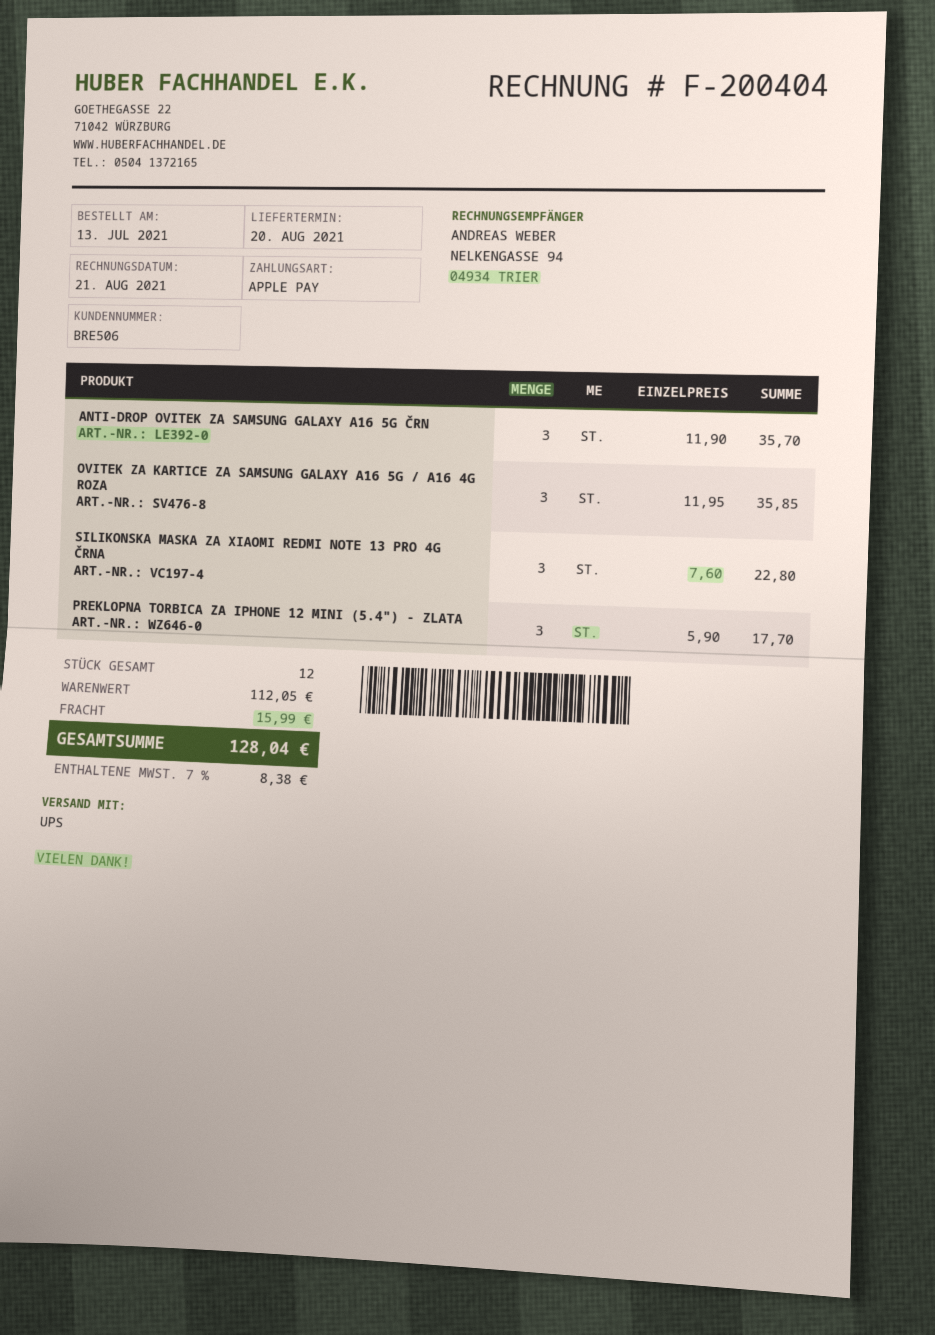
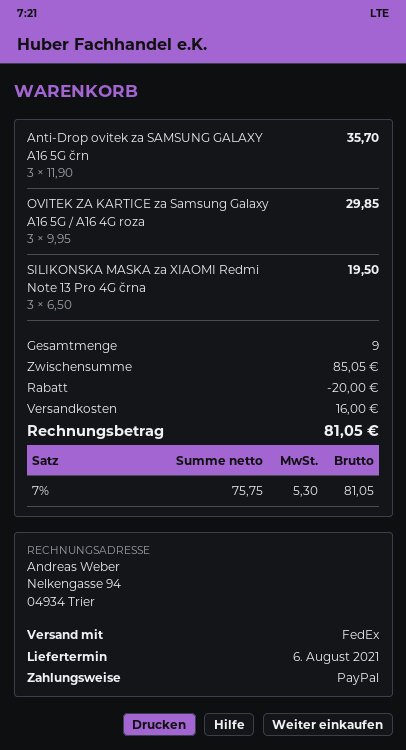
delivery date: 2021-08-20 -> 2021-08-06
payment method: Apple Pay -> PayPal
shipping method: UPS -> FedEx
OVITEK ZA KARTICE ZA SAMSUNG GALAXY A16 5G / A16 4G ROZA: 3 x 11.95 = 35.85 -> 3 x 9.95 = 29.85
SILIKONSKA MASKA ZA XIAOMI REDMI NOTE 13 PRO 4G ČRNA: 3 x 7.60 = 22.80 -> 3 x 6.50 = 19.50
PREKLOPNA TORBICA ZA IPHONE 12 MINI (5.4") - ZLATA: 3 x 5.90 = 17.70 -> none
total quantity: 12 -> 9
subtotal: 112.05 -> 85.05
discount: none -> 20.00
shipping: 15.99 -> 16.00
tax: 7% = 8.38 -> 7% = 5.30
total: 128.04 -> 81.05

